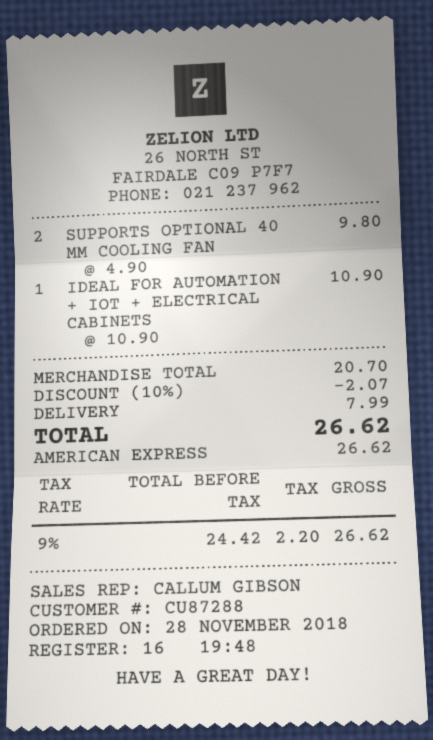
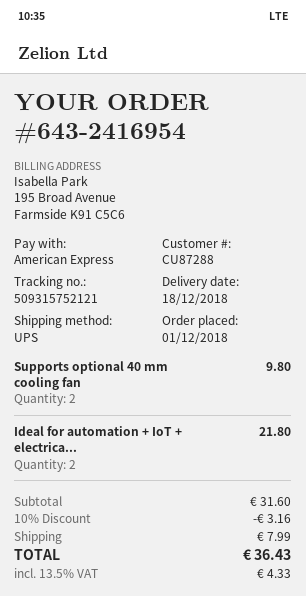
order date: 2018-11-28 -> 2018-12-01
IDEAL FOR AUTOMATION + IOT + ELECTRICAL CABINETS: 1 for 10.90 -> 2 for 21.80
subtotal: 20.70 -> 31.60
discount: 10% = 2.07 -> 10% = 3.16
tax: 9% = 2.20 -> 13.5% = 4.33
total: 26.62 -> 36.43

